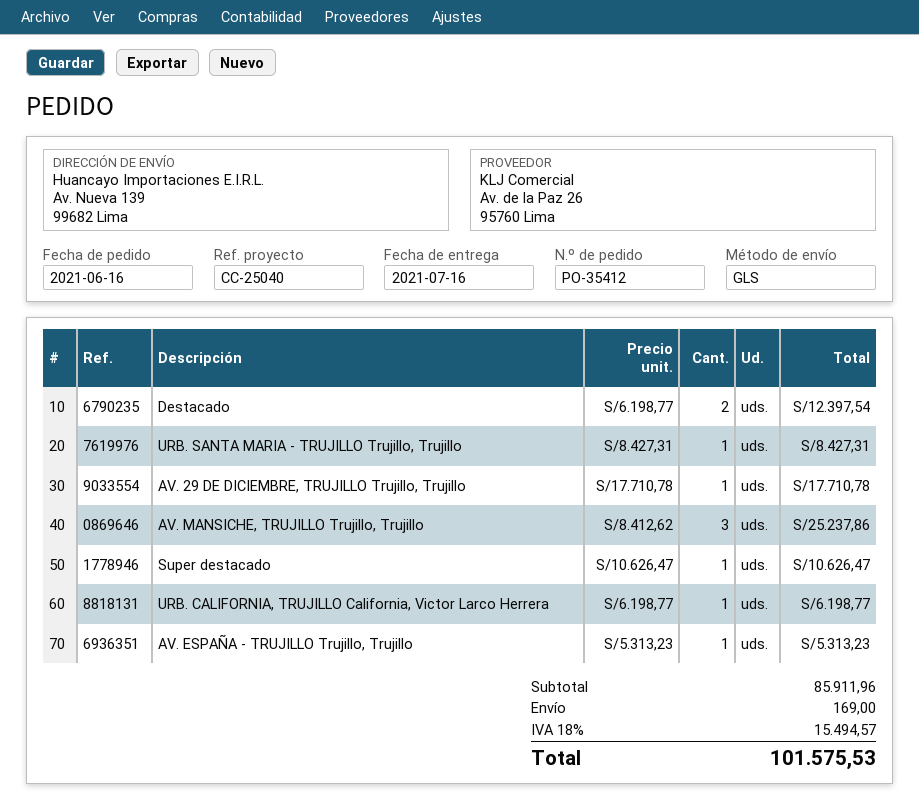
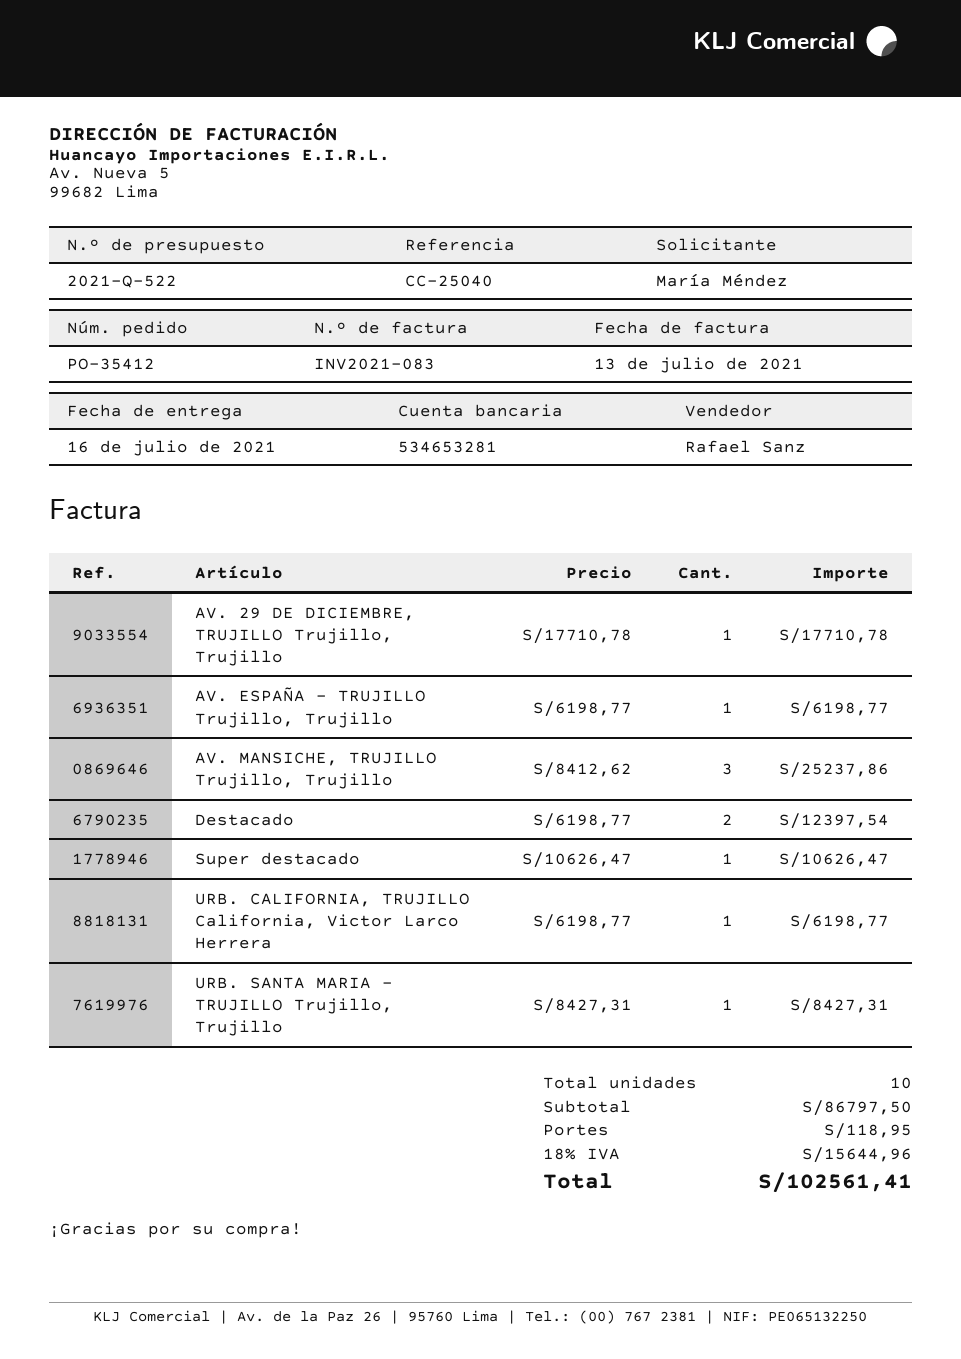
AV. ESPAÑA - TRUJILLO Trujillo, Trujillo: 1 x 5313.23 = 5313.23 -> 1 x 6198.77 = 6198.77
subtotal: 85911.96 -> 86797.50
shipping: 169.00 -> 118.95
tax: 18% = 15494.57 -> 18% = 15644.96
total: 101575.53 -> 102561.41

